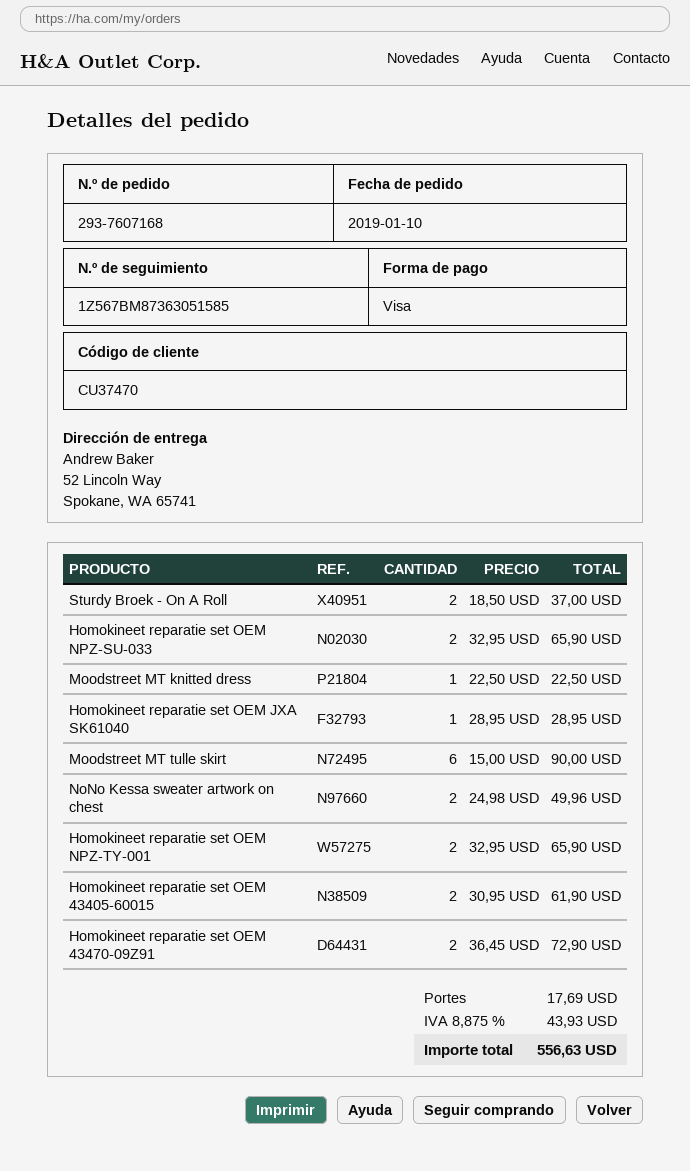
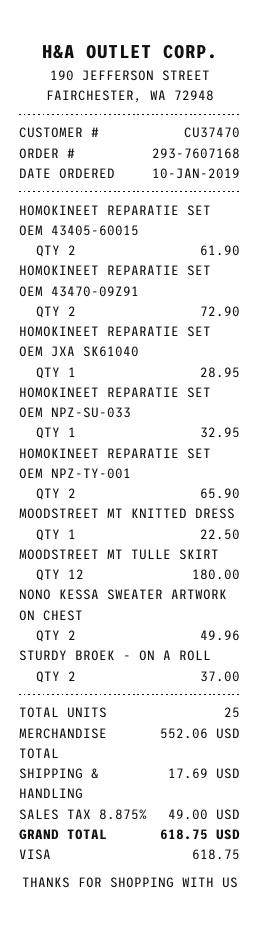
Homokineet reparatie set OEM NPZ-SU-033: 2 for 65.90 -> 1 for 32.95
Moodstreet MT tulle skirt: 6 for 90.00 -> 12 for 180.00
tax: 8.875% = 43.93 -> 8.875% = 49.00
total: 556.63 -> 618.75

